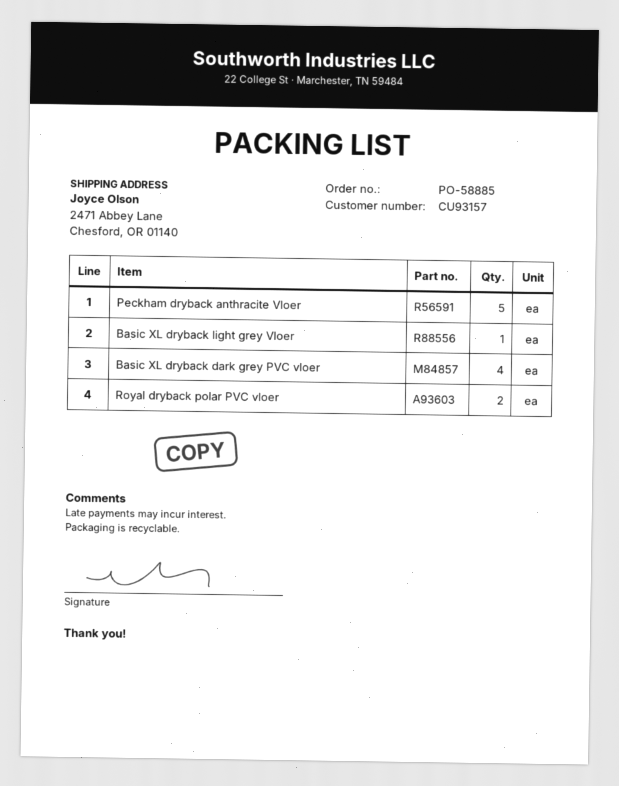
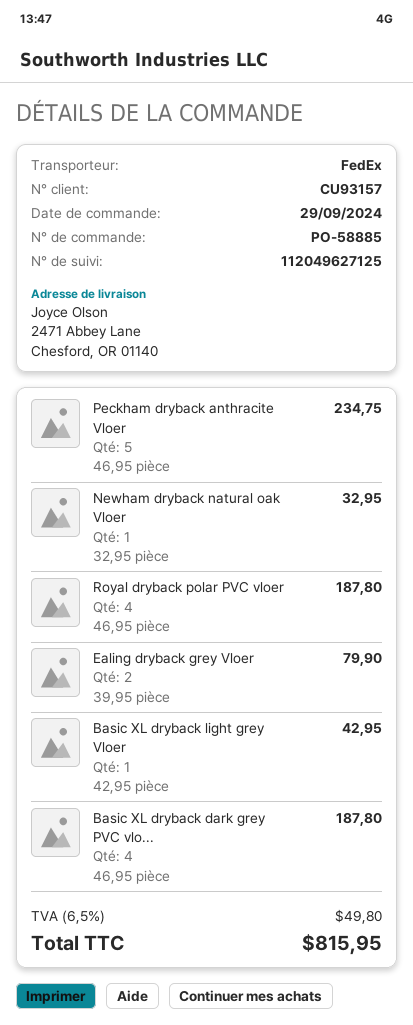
Royal dryback polar PVC vloer: 2 -> 4
Newham dryback natural oak Vloer: none -> 1
Ealing dryback grey Vloer: none -> 2

